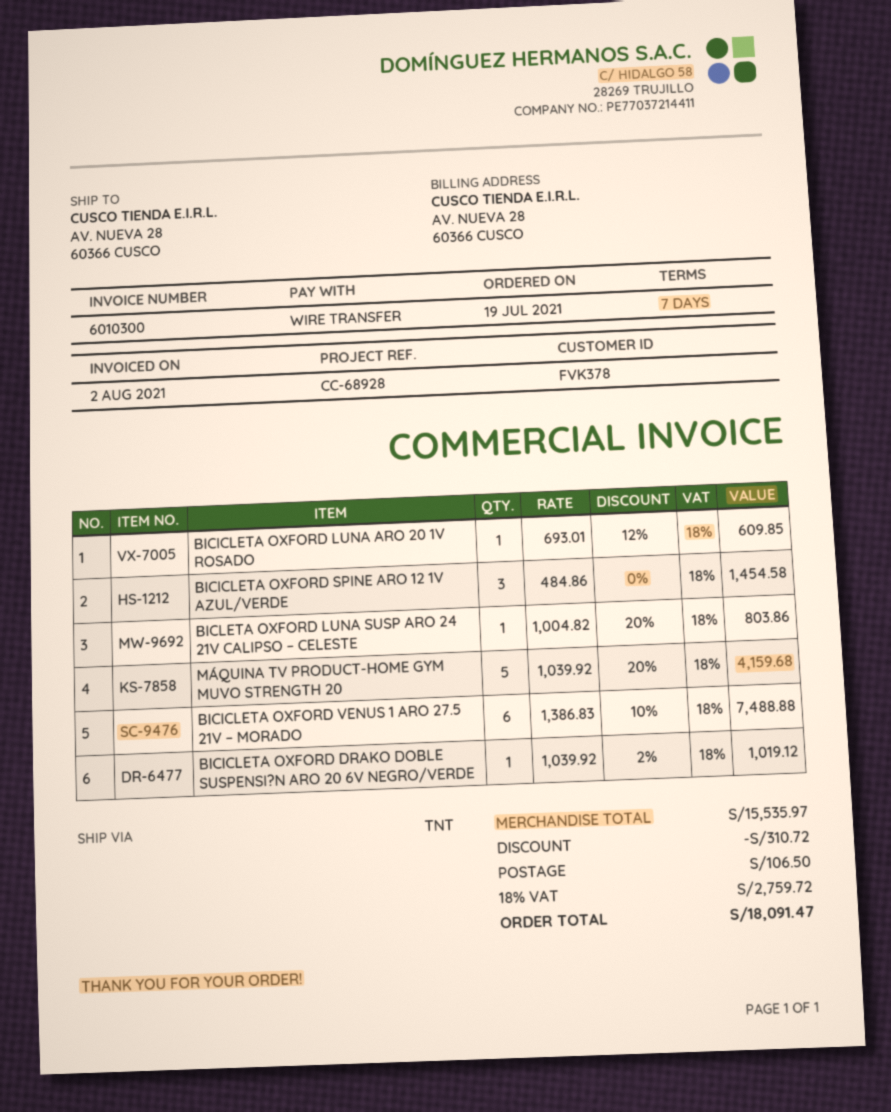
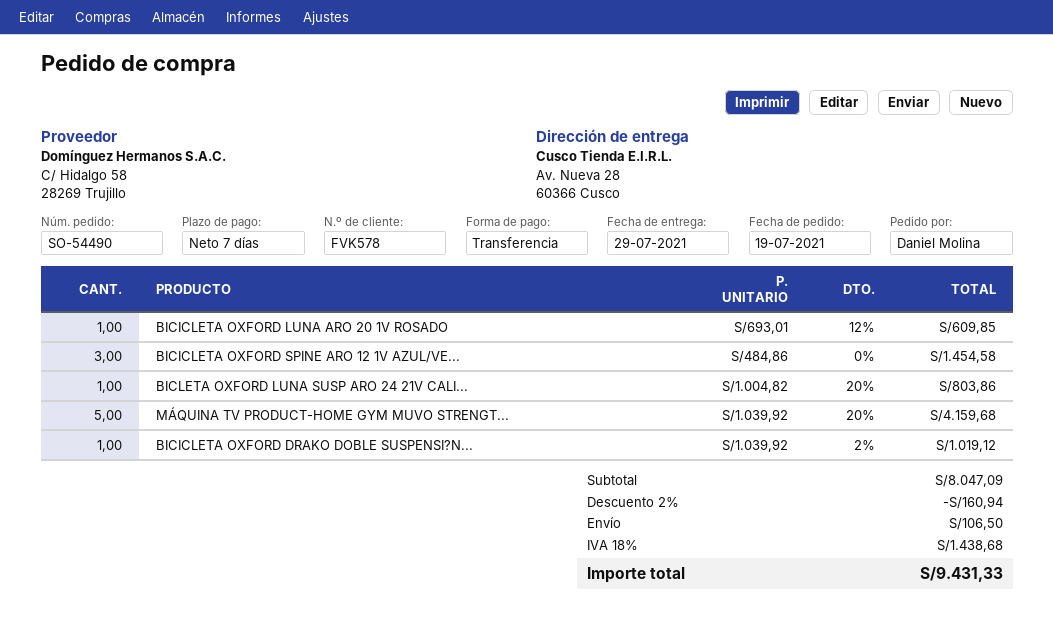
customer number: FVK378 -> FVK578
BICICLETA OXFORD VENUS 1 ARO 27.5 21V – MORADO: 6 x 1386.83 - 10% = 7488.88 -> none
subtotal: 15535.97 -> 8047.09
discount: 310.72 -> 160.94
tax: 18% = 2759.72 -> 18% = 1438.68
total: 18091.47 -> 9431.33

